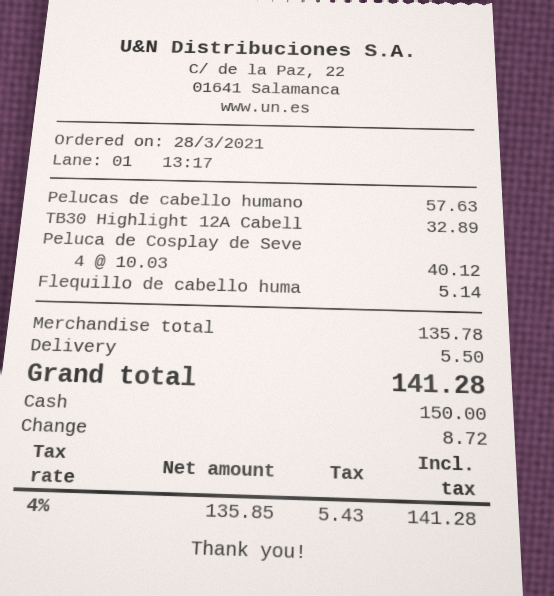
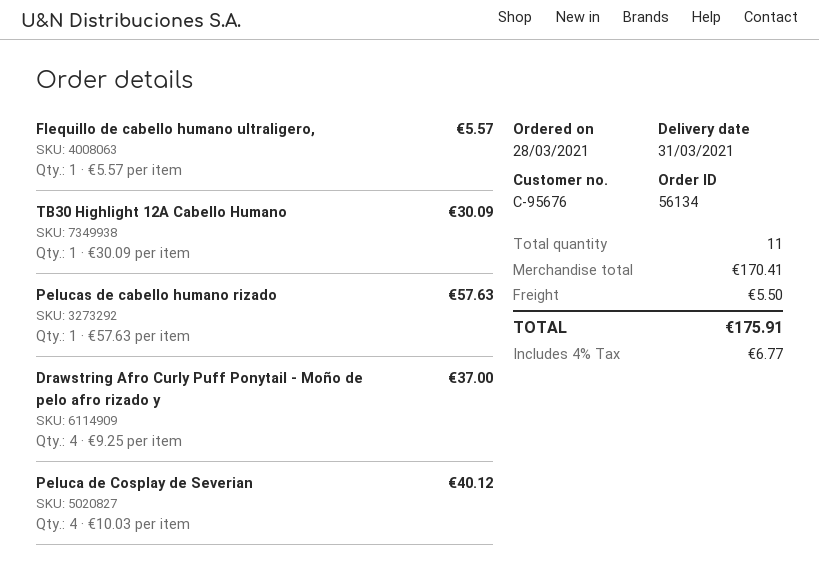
TB30 Highlight 12A Cabell: 1 x 32.89 = 32.89 -> 1 x 30.09 = 30.09
Flequillo de cabello huma: 1 x 5.14 = 5.14 -> 1 x 5.57 = 5.57
Drawstring Afro Curly Puff Ponytail - Moño de pelo afro rizado y: none -> 4 x 9.25 = 37.00
subtotal: 135.78 -> 170.41
tax: 4% = 5.43 -> 4% = 6.77
total: 141.28 -> 175.91

